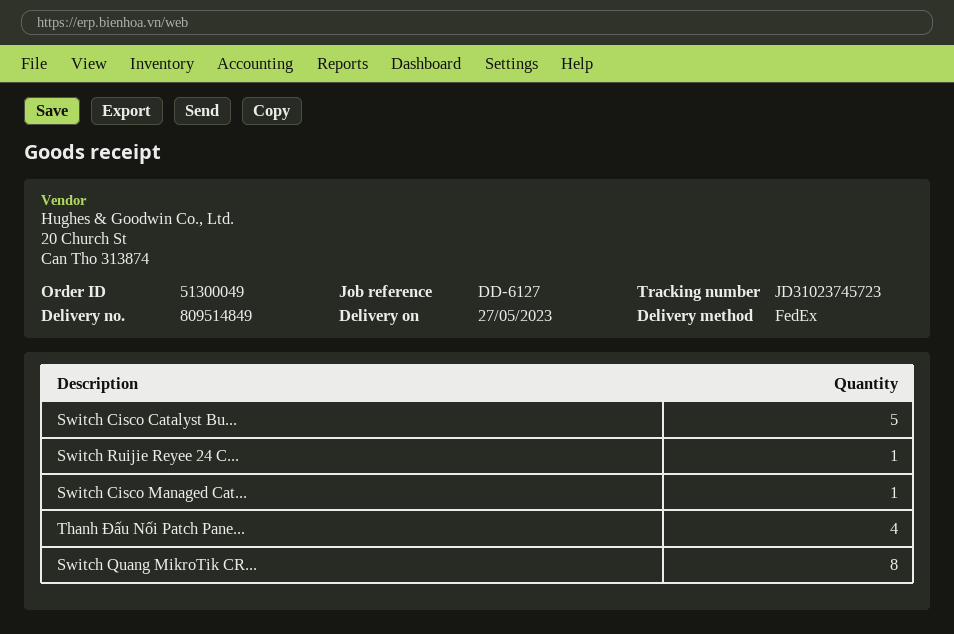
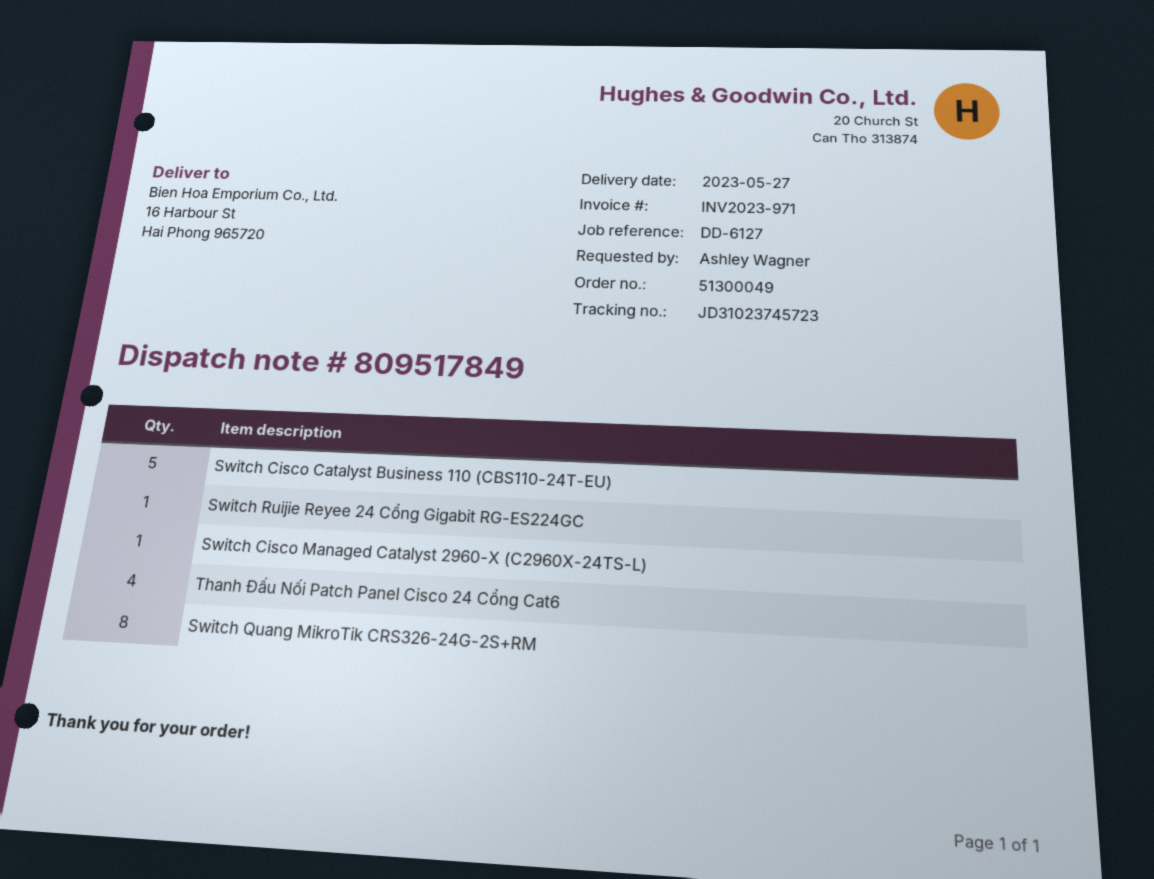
delivery note number: 809514849 -> 809517849

